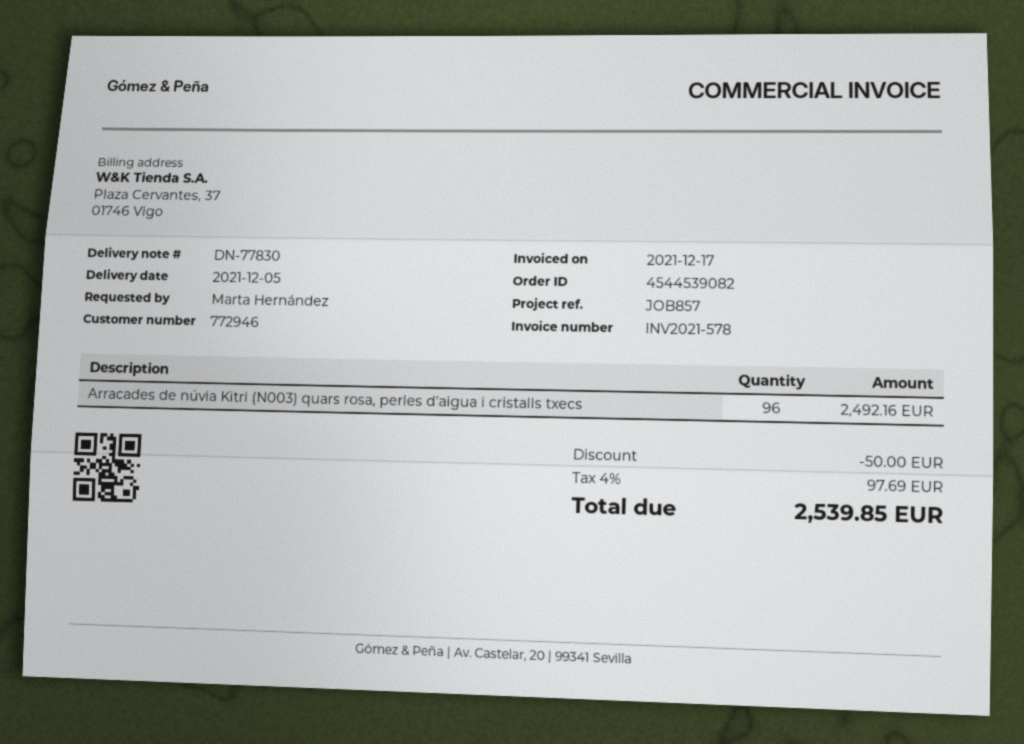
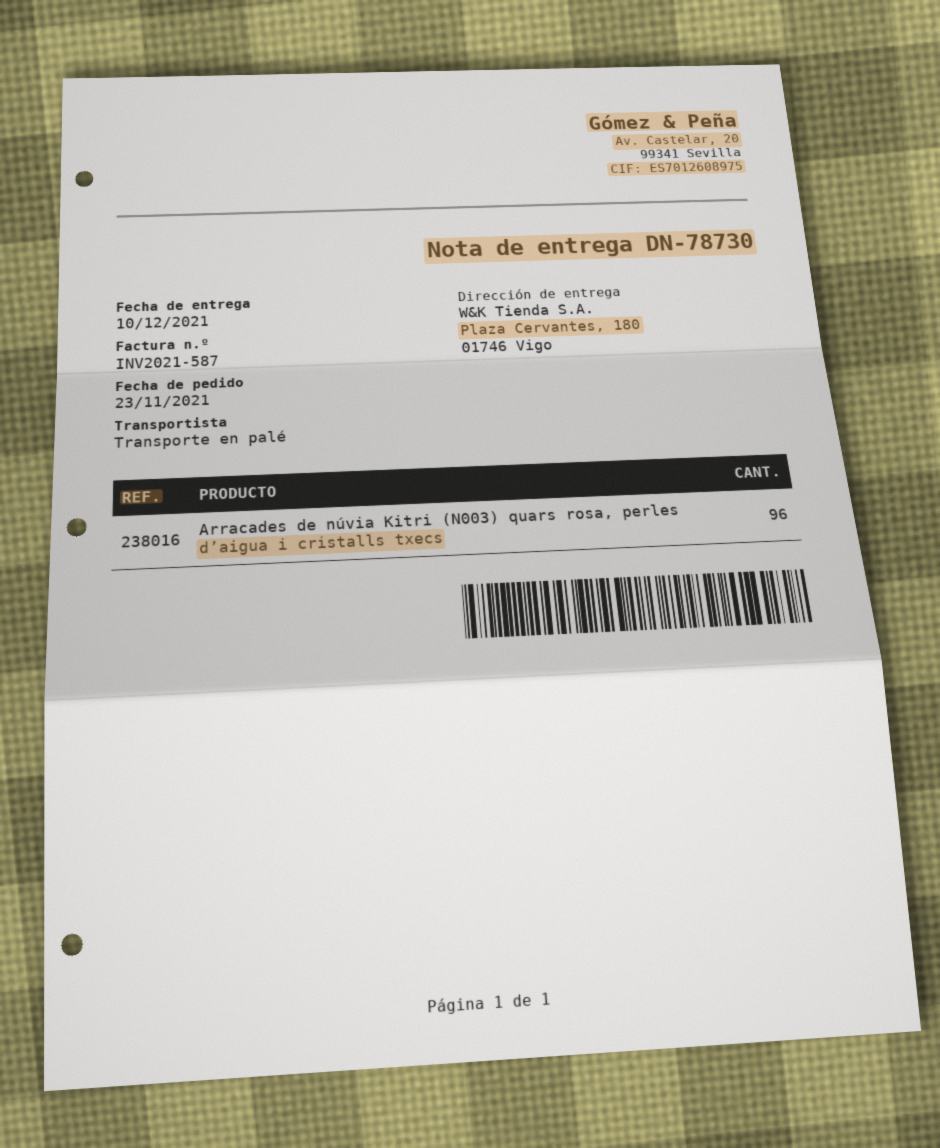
delivery note number: DN-77830 -> DN-78730
delivery date: 2021-12-05 -> 2021-12-10
invoice number: INV2021-578 -> INV2021-587

